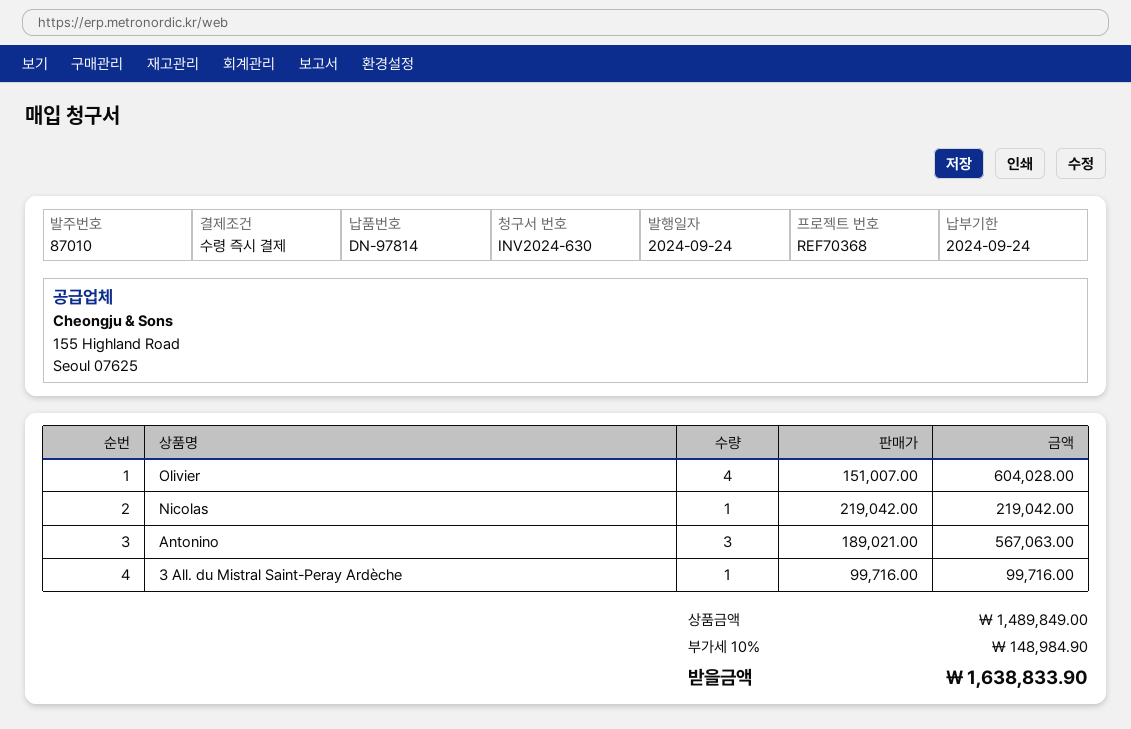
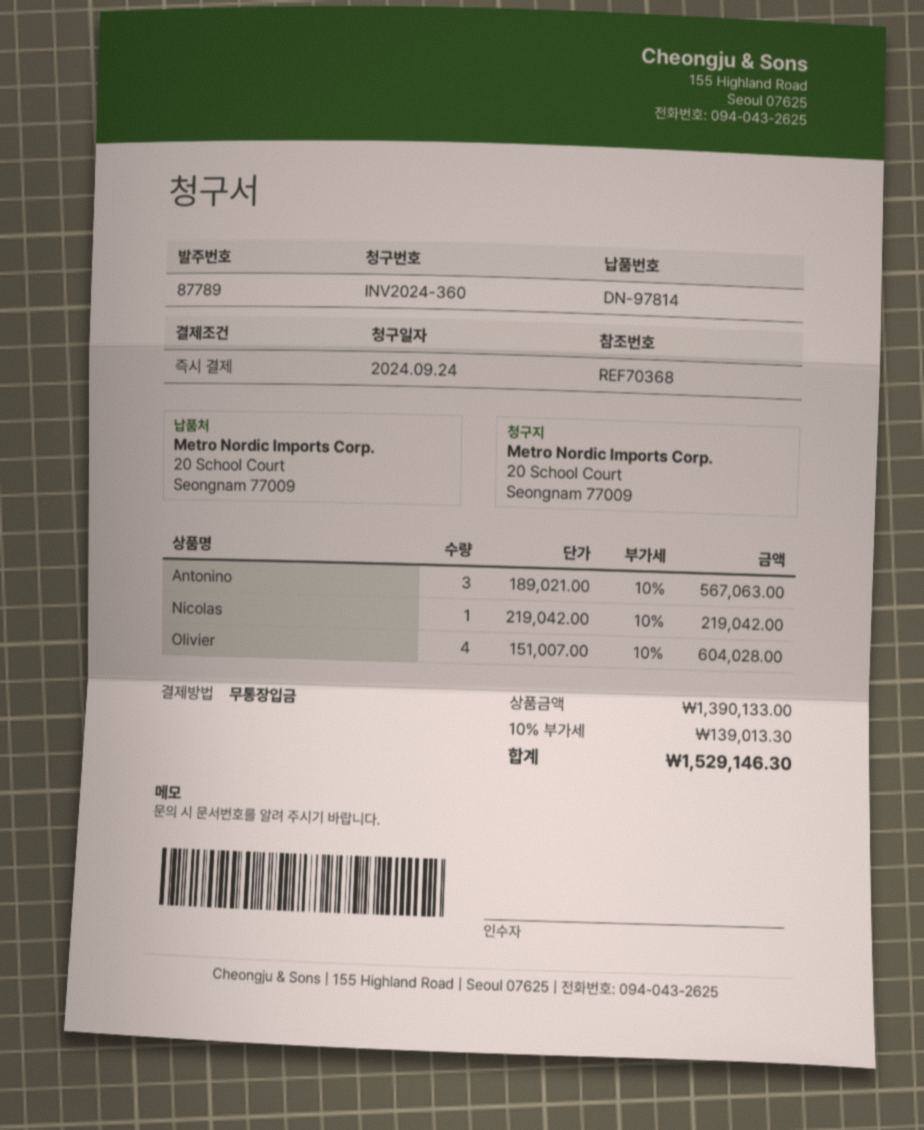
order number: 87010 -> 87789
invoice number: INV2024-630 -> INV2024-360
3 All. du Mistral Saint-Peray Ardèche: 1 x 99716.00 = 99716.00 -> none
subtotal: 1489849.00 -> 1390133.00
tax: 10% = 148984.90 -> 10% = 139013.30
total: 1638833.90 -> 1529146.30

